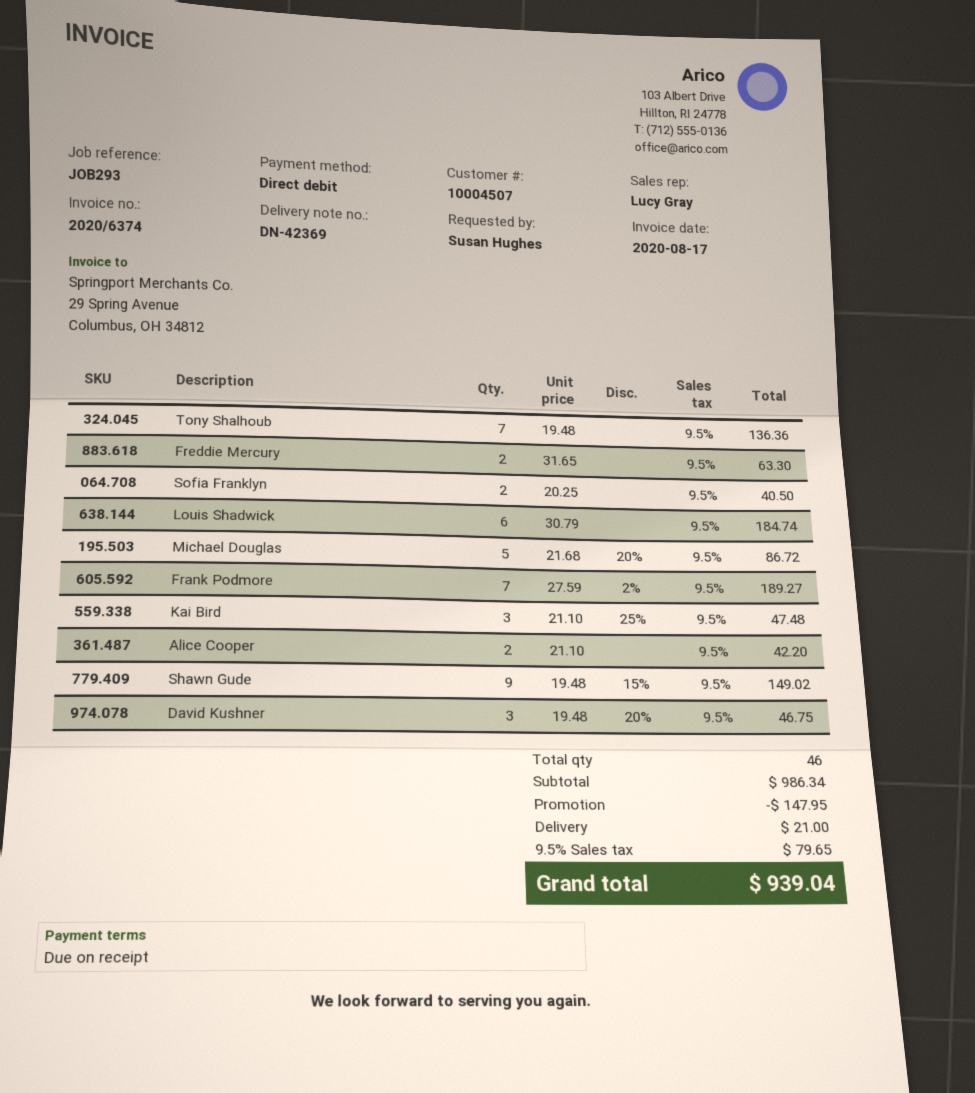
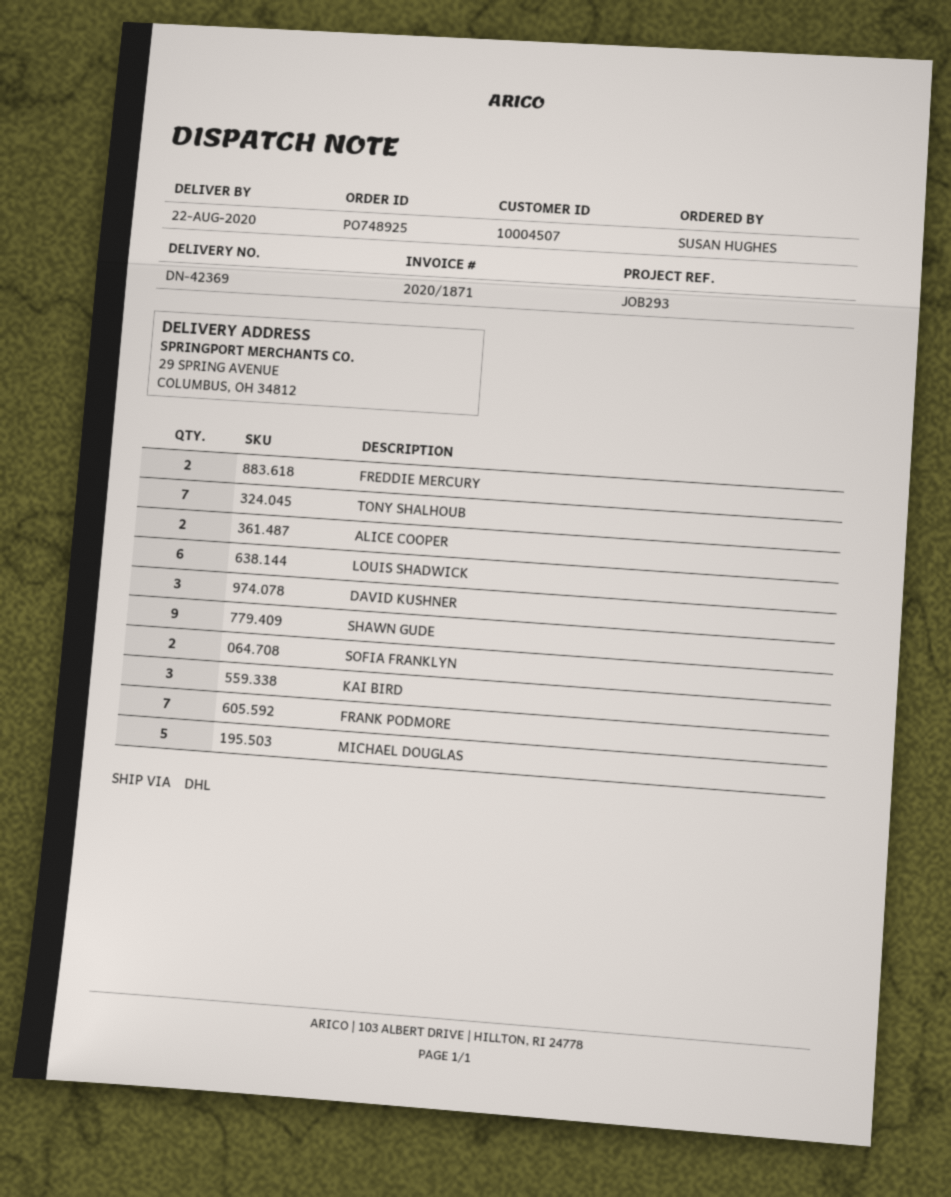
invoice number: 2020/6374 -> 2020/1871

